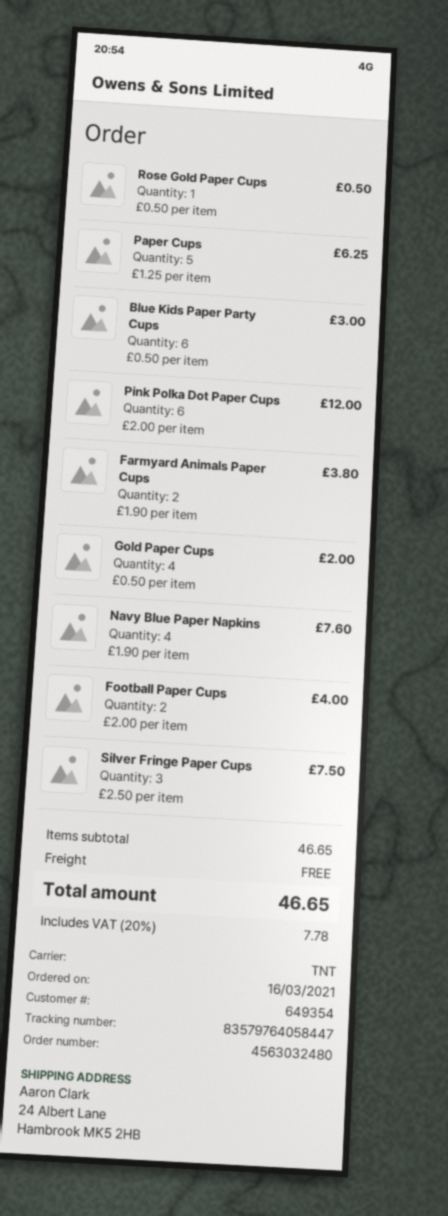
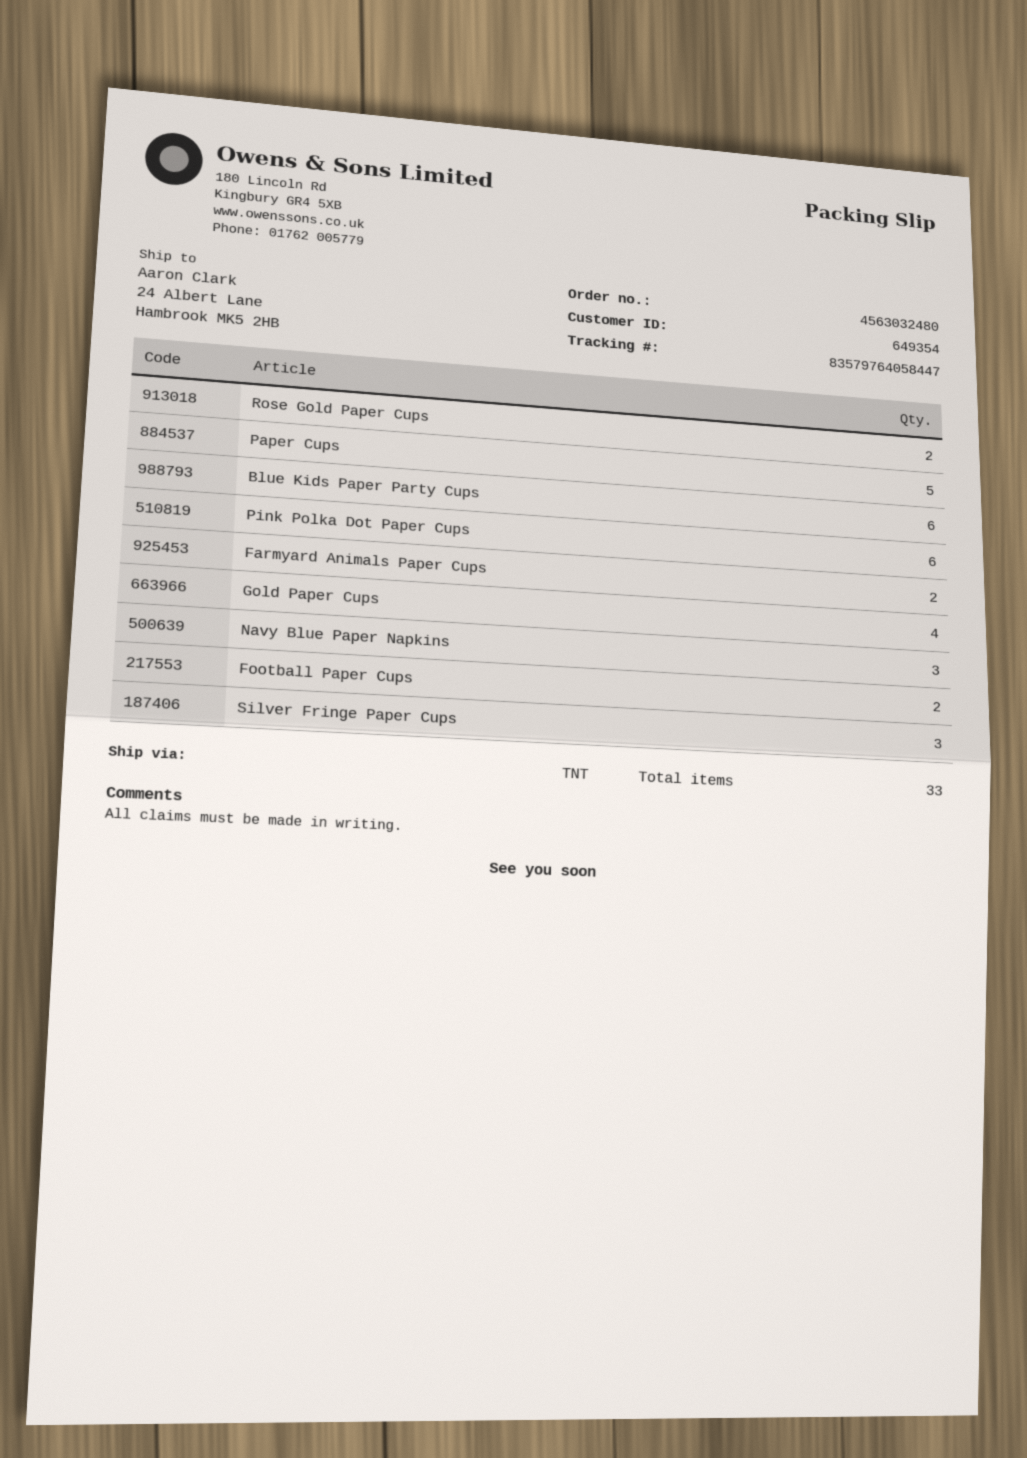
Rose Gold Paper Cups: 1 -> 2
Navy Blue Paper Napkins: 4 -> 3

